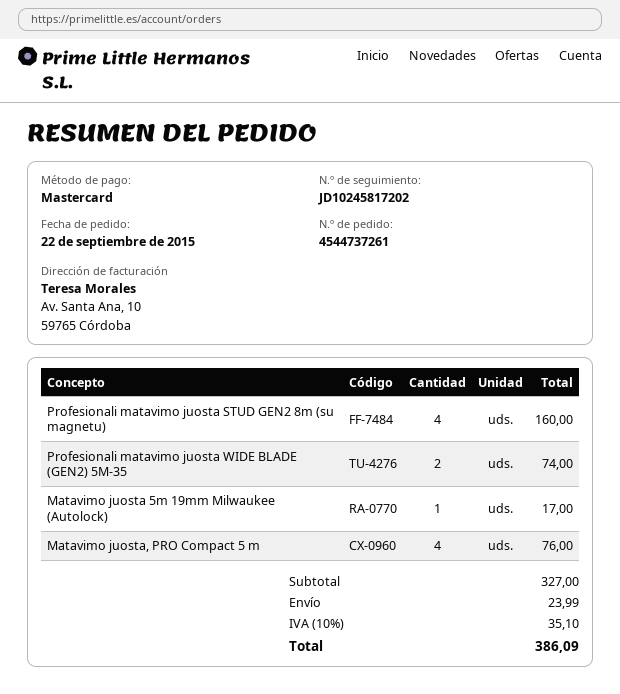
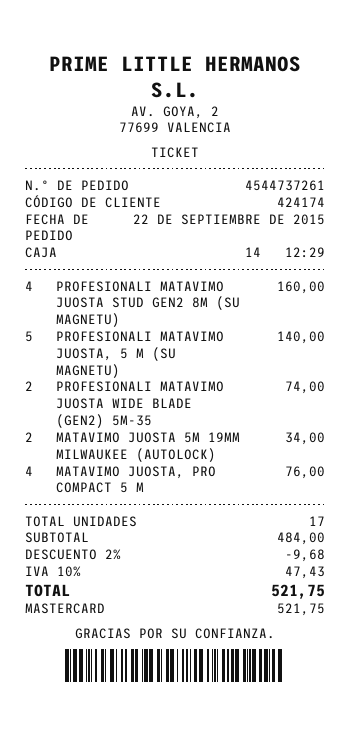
Matavimo juosta 5m 19mm Milwaukee (Autolock): 1 for 17.00 -> 2 for 34.00
PROFESIONALI MATAVIMO JUOSTA, 5 M (SU MAGNETU): none -> 5 for 140.00
subtotal: 327.00 -> 484.00
discount: none -> 2% = 9.68
shipping: 23.99 -> none
tax: 10% = 35.10 -> 10% = 47.43
total: 386.09 -> 521.75

